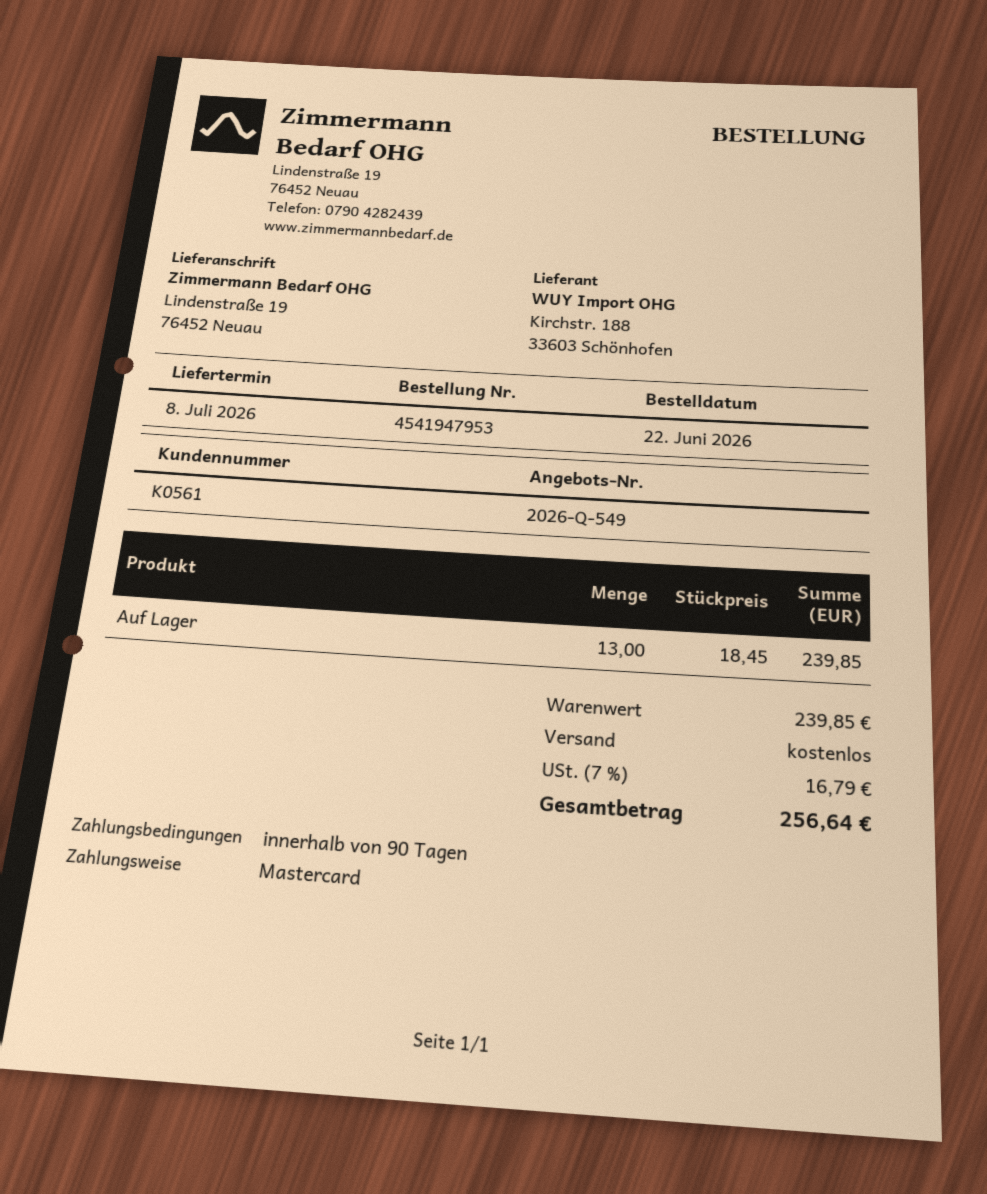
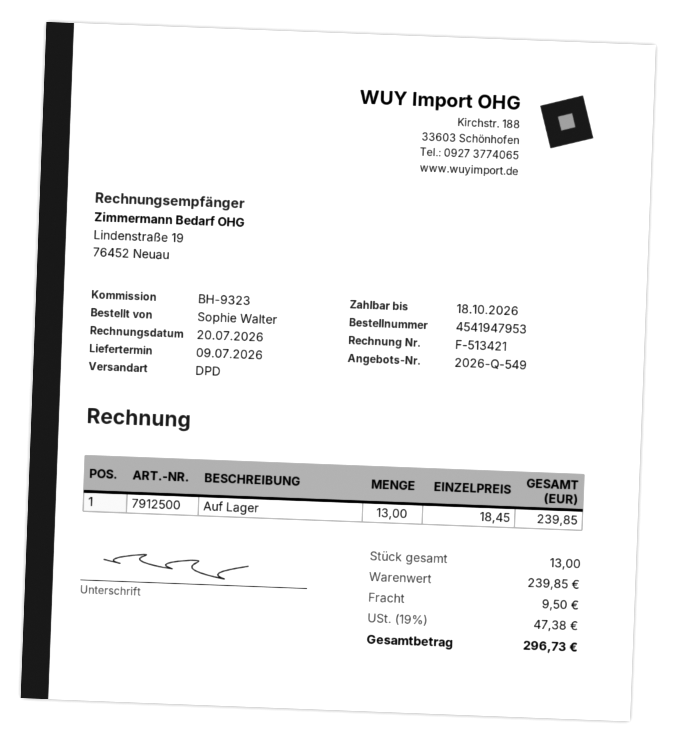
delivery date: 2026-07-08 -> 2026-07-09
shipping: 0.00 -> 9.50
tax: 7% = 16.79 -> 19% = 47.38
total: 256.64 -> 296.73

